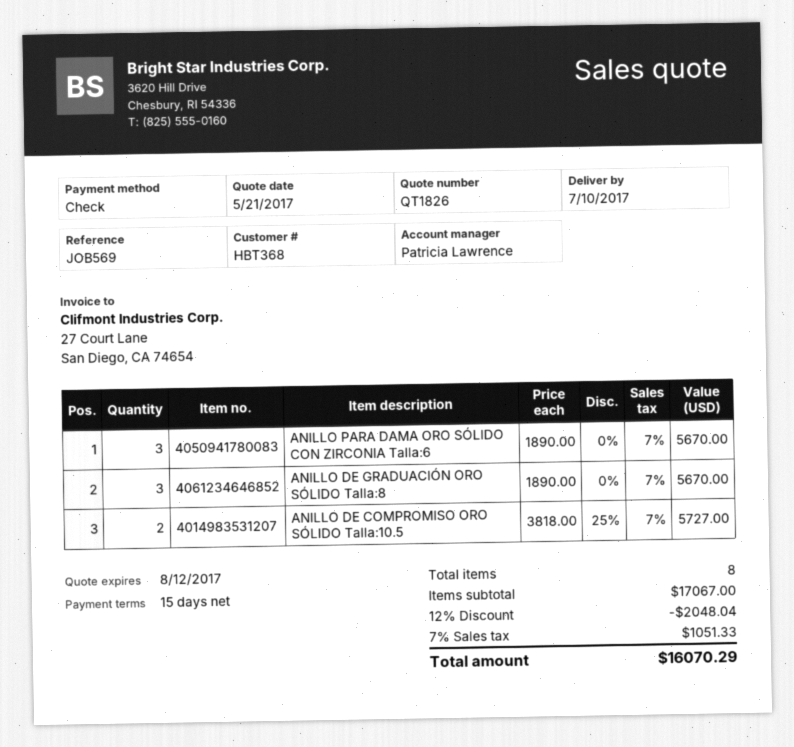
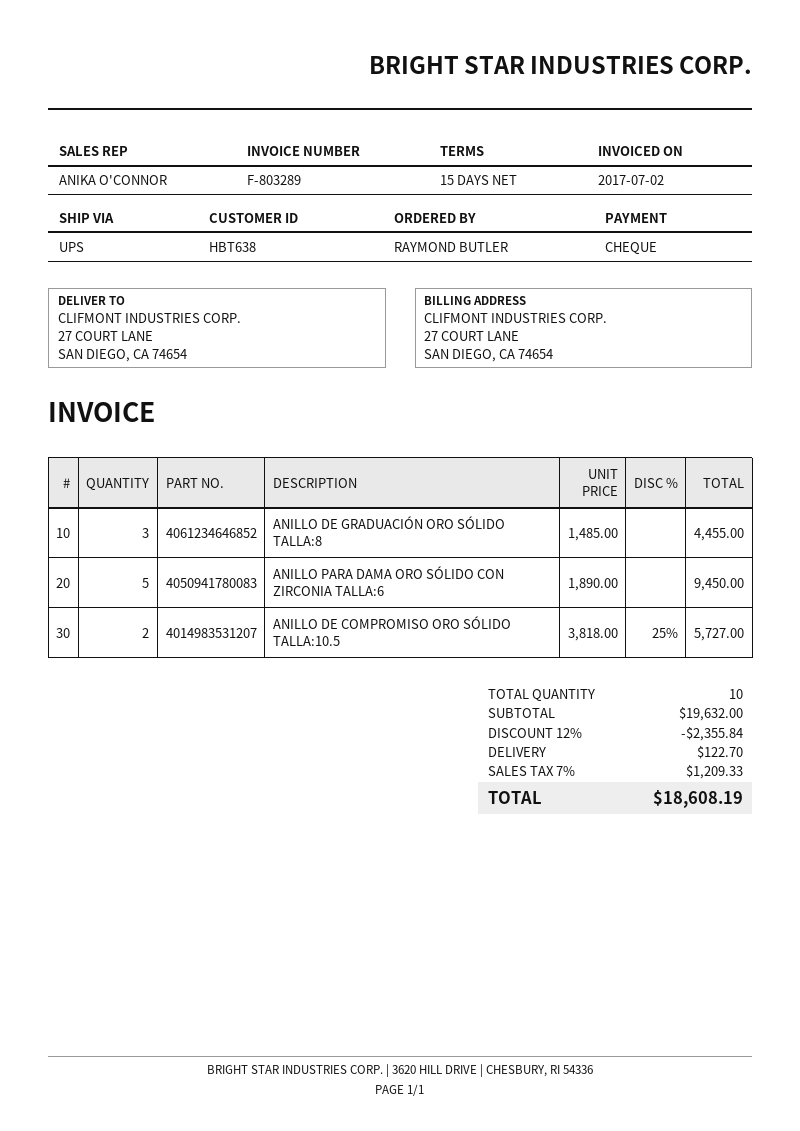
customer number: HBT368 -> HBT638
sales rep: Patricia Lawrence -> ANIKA O'CONNOR
ANILLO PARA DAMA ORO SÓLIDO CON ZIRCONIA Talla:6: 3 x 1890.00 = 5670.00 -> 5 x 1890.00 = 9450.00
ANILLO DE GRADUACIÓN ORO SÓLIDO Talla:8: 3 x 1890.00 = 5670.00 -> 3 x 1485.00 = 4455.00
total quantity: 8 -> 10
subtotal: 17067.00 -> 19632.00
discount: 12% = 2048.04 -> 12% = 2355.84
shipping: none -> 122.70
tax: 7% = 1051.33 -> 7% = 1209.33
total: 16070.29 -> 18608.19

